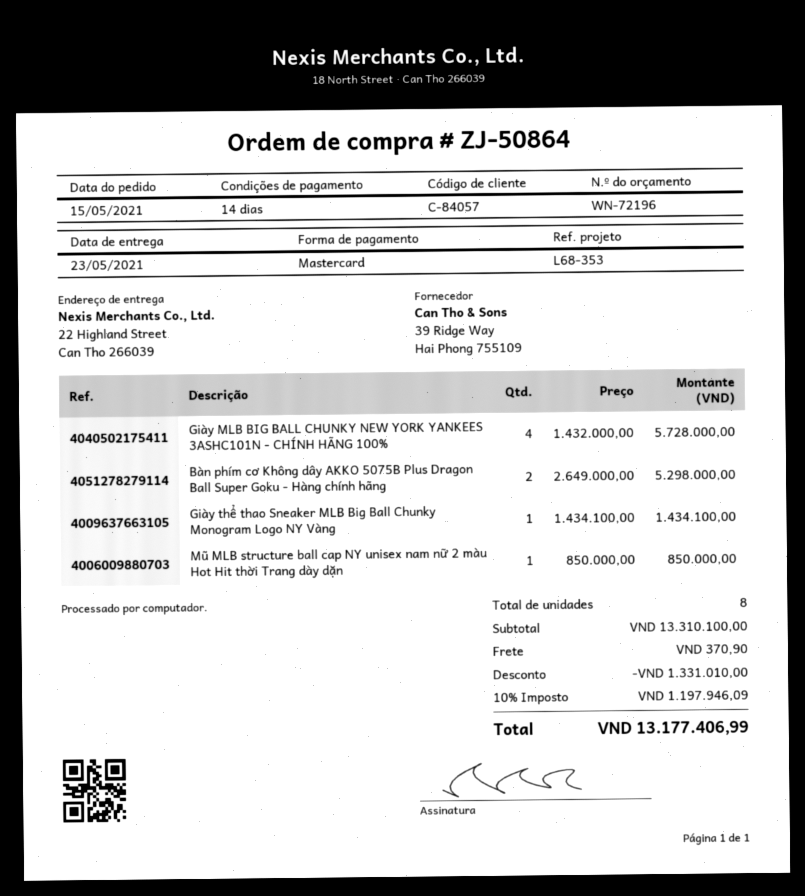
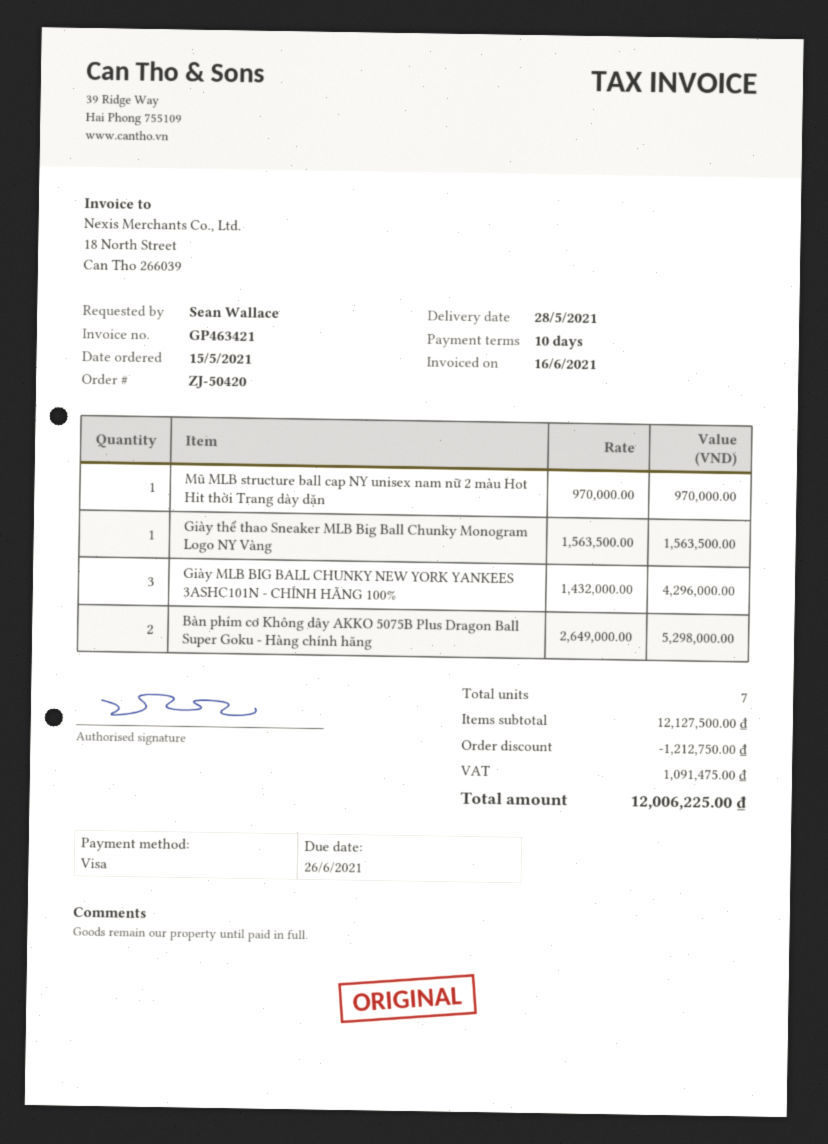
order number: ZJ-50864 -> ZJ-50420
delivery date: 2021-05-23 -> 2021-05-28
payment terms: 14 days -> 10 days
payment method: Mastercard -> Visa
Giày MLB BIG BALL CHUNKY NEW YORK YANKEES 3ASHC101N - CHÍNH HÃNG 100%: 4 x 1432000.00 = 5728000.00 -> 3 x 1432000.00 = 4296000.00
Giày thể thao Sneaker MLB Big Ball Chunky Monogram Logo NY Vàng: 1 x 1434100.00 = 1434100.00 -> 1 x 1563500.00 = 1563500.00
Mũ MLB structure ball cap NY unisex nam nữ 2 màu Hot Hit thời Trang dày dặn: 1 x 850000.00 = 850000.00 -> 1 x 970000.00 = 970000.00
total quantity: 8 -> 7
subtotal: 13310100.00 -> 12127500.00
discount: 1331010.00 -> 1212750.00
shipping: 370.90 -> none
tax: 1197946.09 -> 1091475.00
total: 13177406.99 -> 12006225.00

